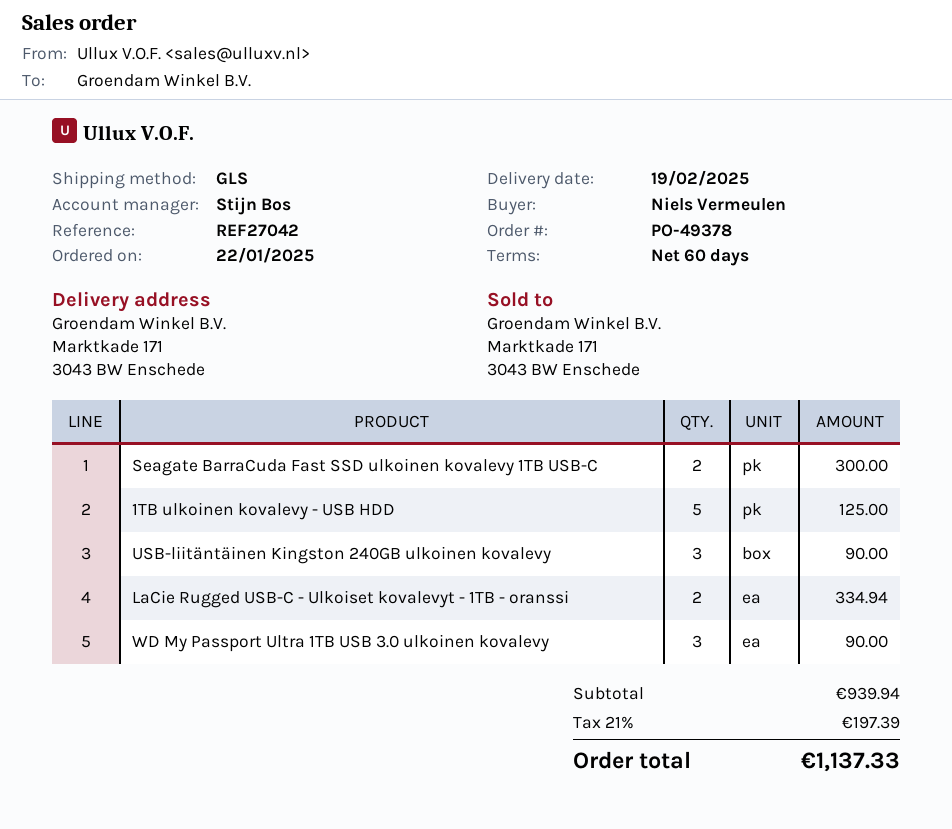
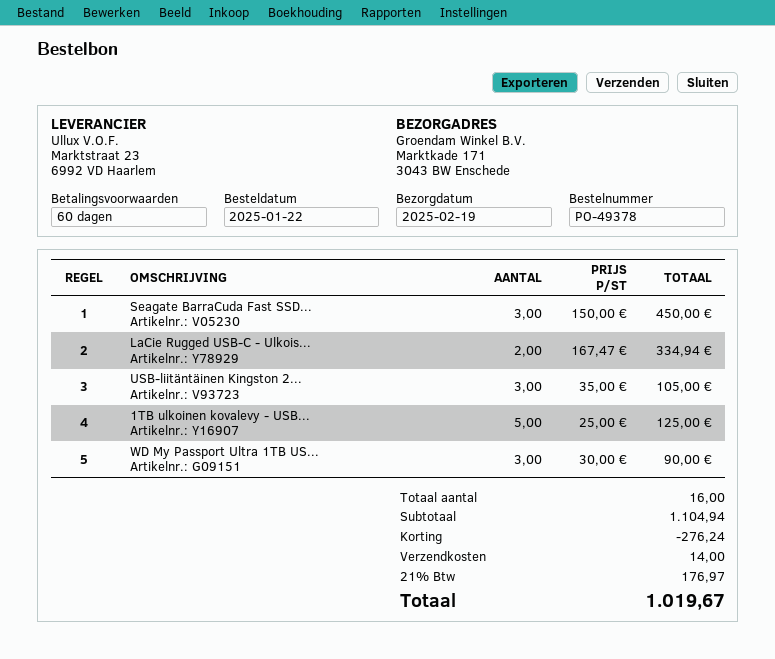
Seagate BarraCuda Fast SSD ulkoinen kovalevy 1TB USB-C: 2 for 300.00 -> 3 for 450.00
USB-liitäntäinen Kingston 240GB ulkoinen kovalevy: 3 for 90.00 -> 3 for 105.00
subtotal: 939.94 -> 1104.94
discount: none -> 276.24
shipping: none -> 14.00
tax: 21% = 197.39 -> 21% = 176.97
total: 1137.33 -> 1019.67

